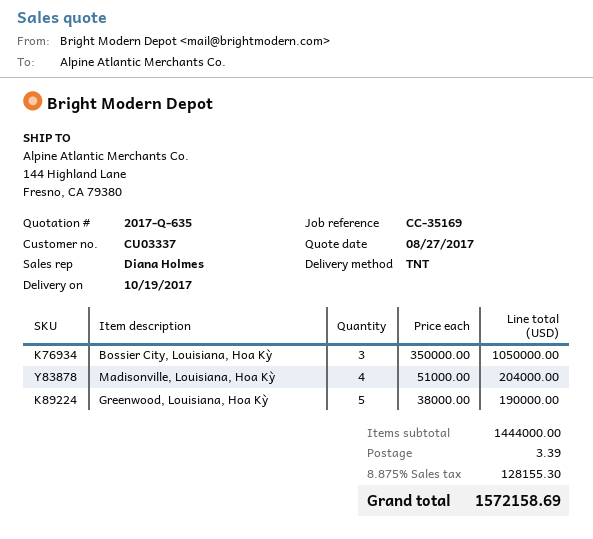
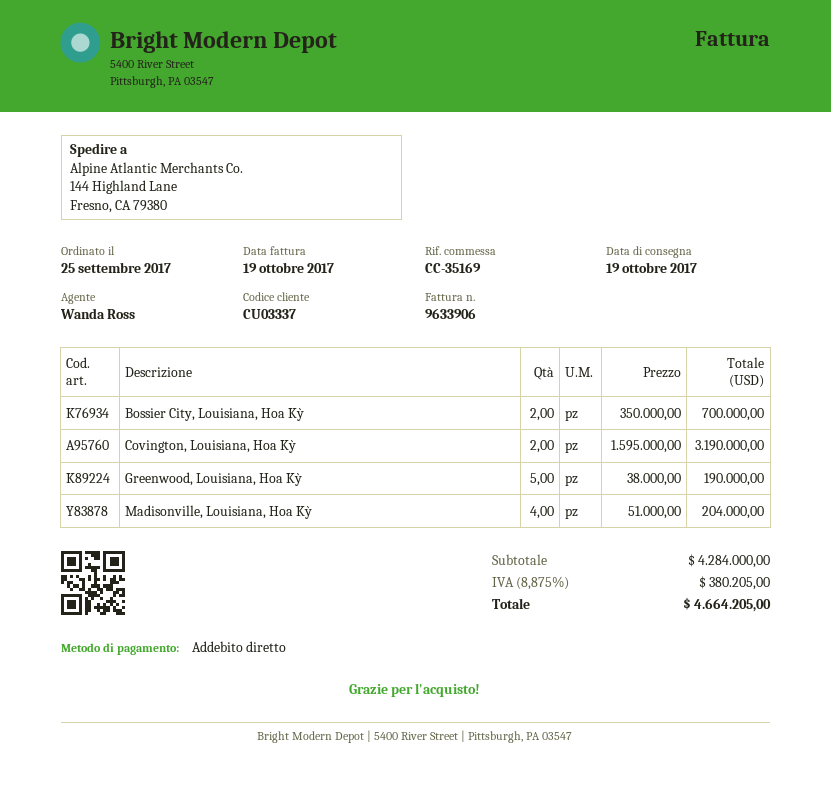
sales rep: Diana Holmes -> Wanda Ross
Bossier City, Louisiana, Hoa Kỳ: 3 x 350000.00 = 1050000.00 -> 2 x 350000.00 = 700000.00
Covington, Louisiana, Hoa Kỳ: none -> 2 x 1595000.00 = 3190000.00
subtotal: 1444000.00 -> 4284000.00
shipping: 3.39 -> none
tax: 8.875% = 128155.30 -> 8.875% = 380205.00
total: 1572158.69 -> 4664205.00

